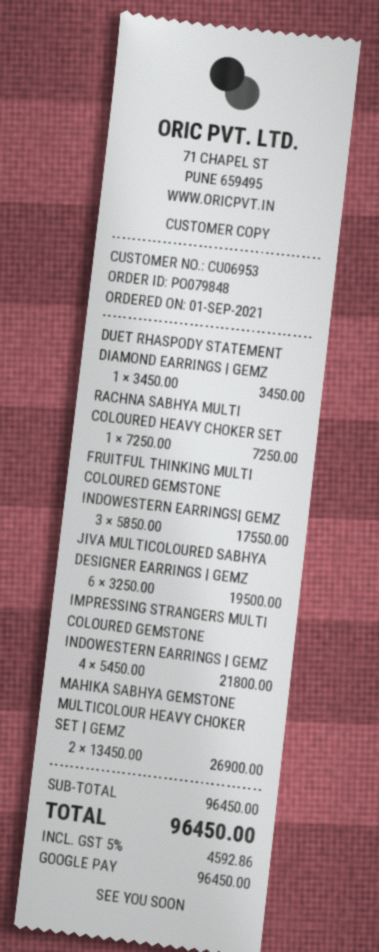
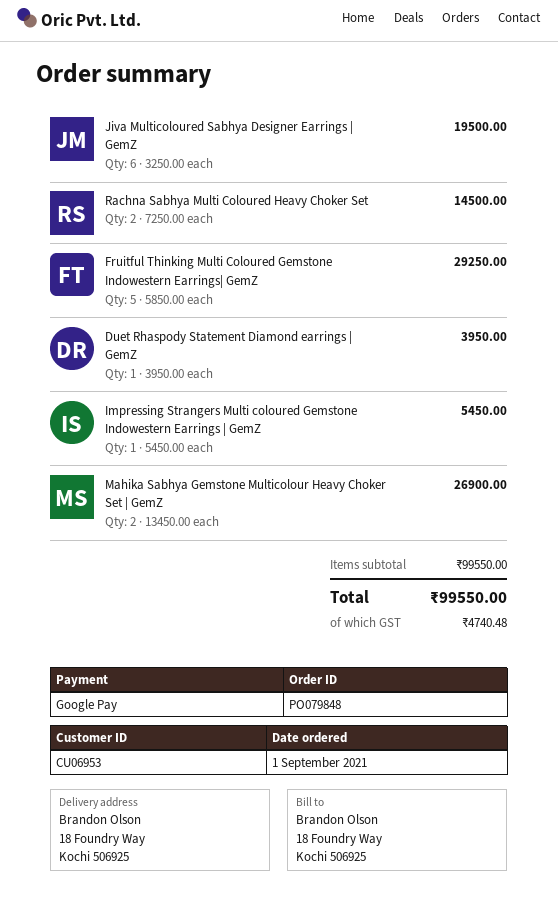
DUET RHASPODY STATEMENT DIAMOND EARRINGS | GEMZ: 1 x 3450.00 = 3450.00 -> 1 x 3950.00 = 3950.00
RACHNA SABHYA MULTI COLOURED HEAVY CHOKER SET: 1 x 7250.00 = 7250.00 -> 2 x 7250.00 = 14500.00
FRUITFUL THINKING MULTI COLOURED GEMSTONE INDOWESTERN EARRINGS| GEMZ: 3 x 5850.00 = 17550.00 -> 5 x 5850.00 = 29250.00
IMPRESSING STRANGERS MULTI COLOURED GEMSTONE INDOWESTERN EARRINGS | GEMZ: 4 x 5450.00 = 21800.00 -> 1 x 5450.00 = 5450.00
subtotal: 96450.00 -> 99550.00
tax: 4592.86 -> 4740.48
total: 96450.00 -> 99550.00

